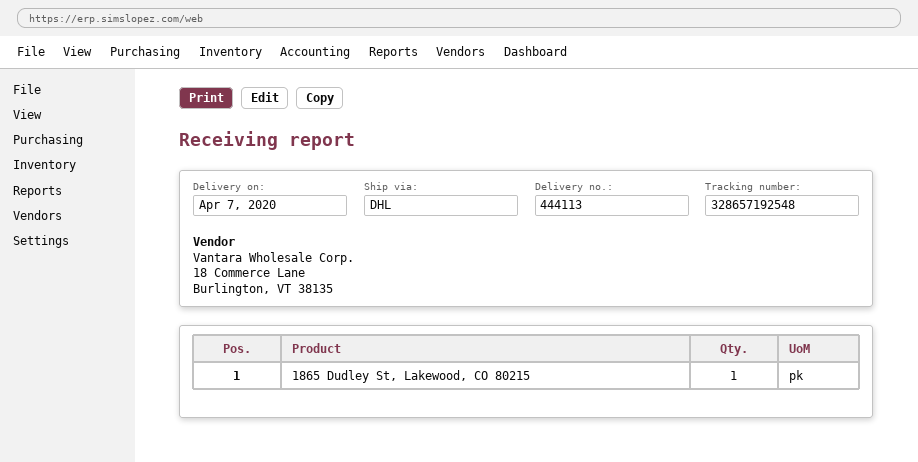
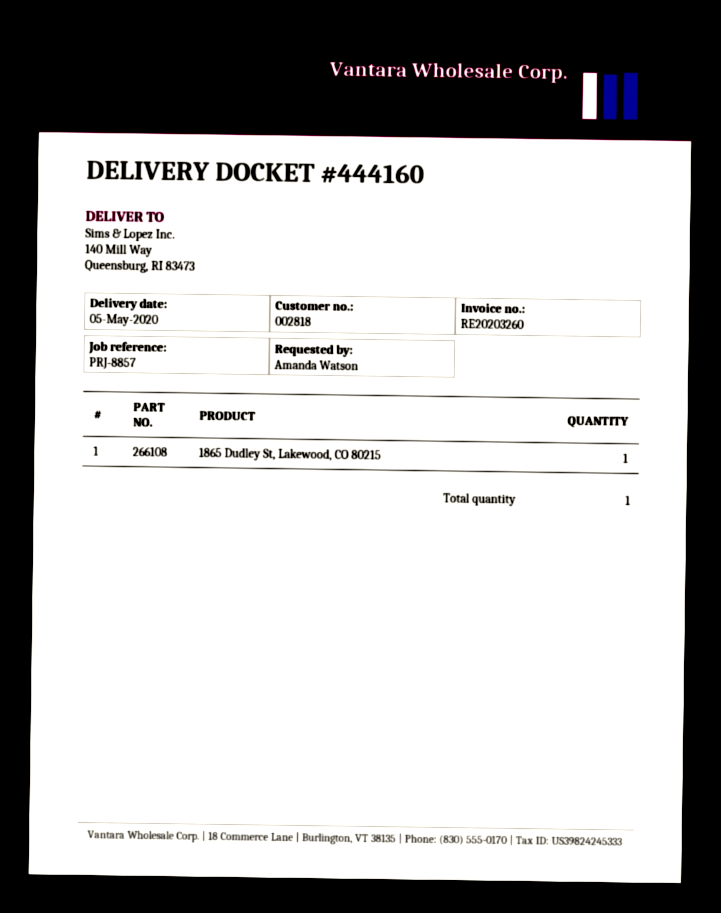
delivery note number: 444113 -> 444160
delivery date: 2020-04-07 -> 2020-05-05

